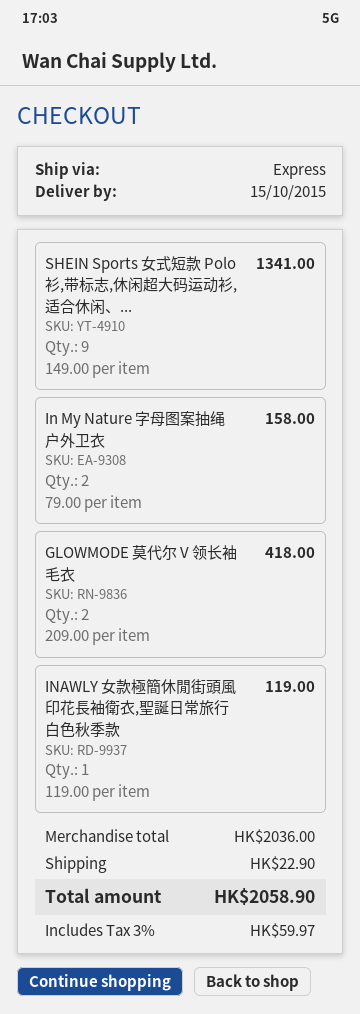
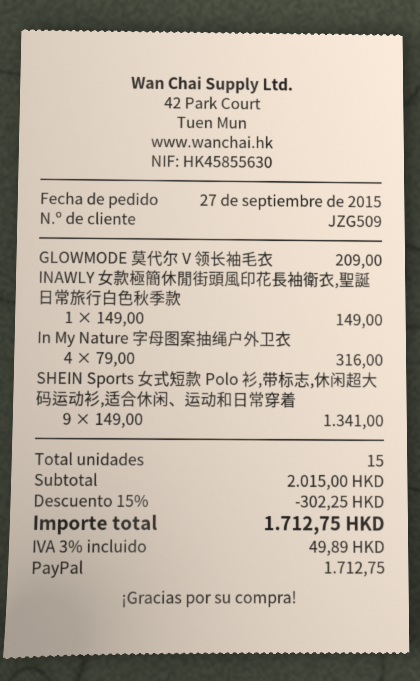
In My Nature 字母图案抽绳户外卫衣: 2 x 79.00 = 158.00 -> 4 x 79.00 = 316.00
GLOWMODE 莫代尔 V 领长袖毛衣: 2 x 209.00 = 418.00 -> 1 x 209.00 = 209.00
INAWLY 女款極簡休閒街頭風印花長袖衛衣,聖誕日常旅行白色秋季款: 1 x 119.00 = 119.00 -> 1 x 149.00 = 149.00
subtotal: 2036.00 -> 2015.00
discount: none -> 15% = 302.25
shipping: 22.90 -> none
tax: 3% = 59.97 -> 3% = 49.89
total: 2058.90 -> 1712.75

